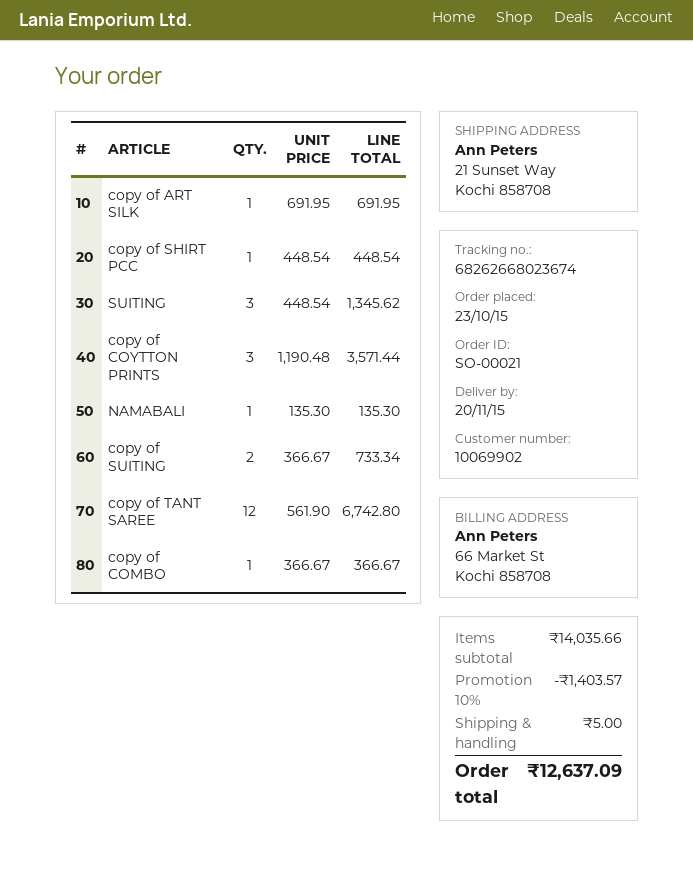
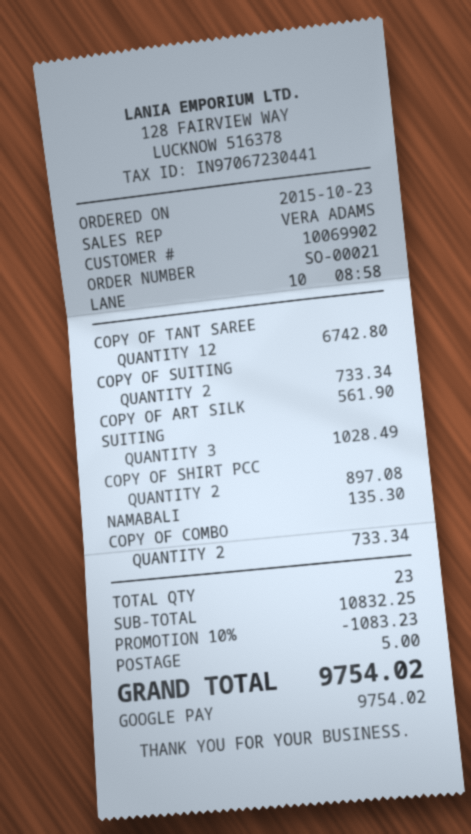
copy of ART SILK: 1 for 691.95 -> 1 for 561.90
copy of SHIRT PCC: 1 for 448.54 -> 2 for 897.08
SUITING: 3 for 1345.62 -> 3 for 1028.49
copy of COYTTON PRINTS: 3 for 3571.44 -> none
copy of COMBO: 1 for 366.67 -> 2 for 733.34
subtotal: 14035.66 -> 10832.25
discount: 10% = 1403.57 -> 10% = 1083.23
total: 12637.09 -> 9754.02

